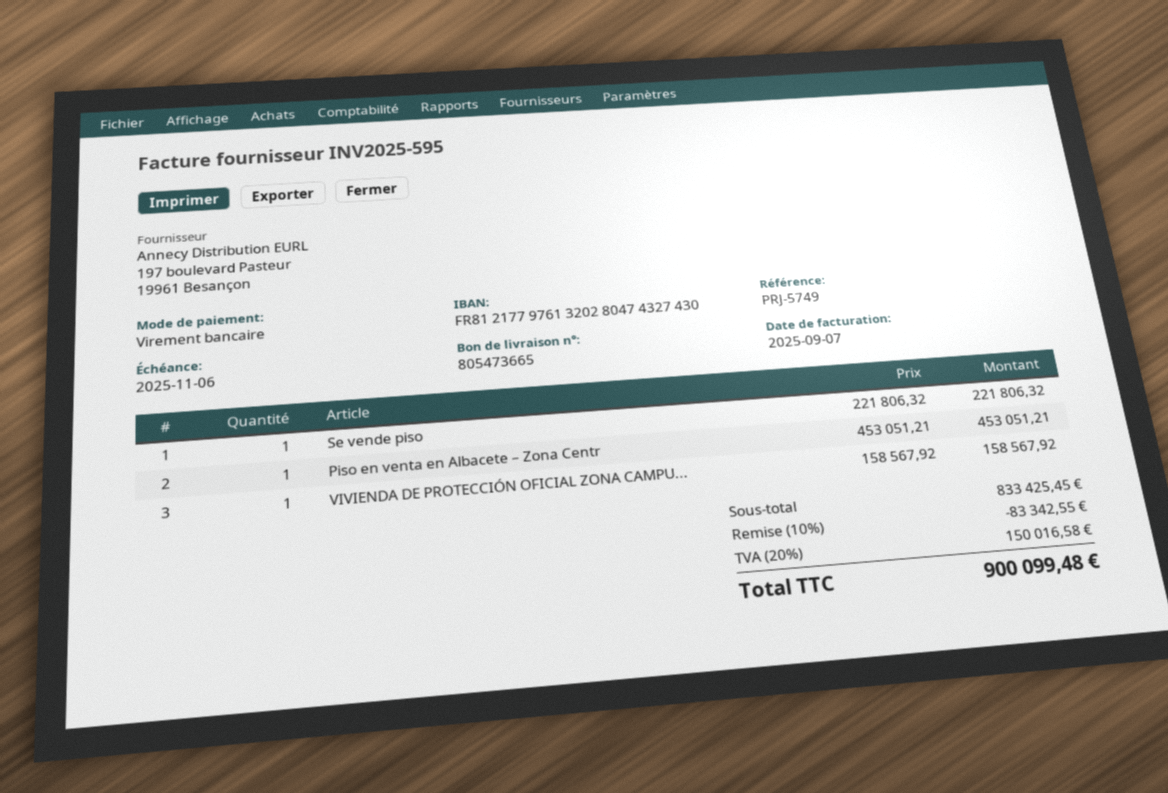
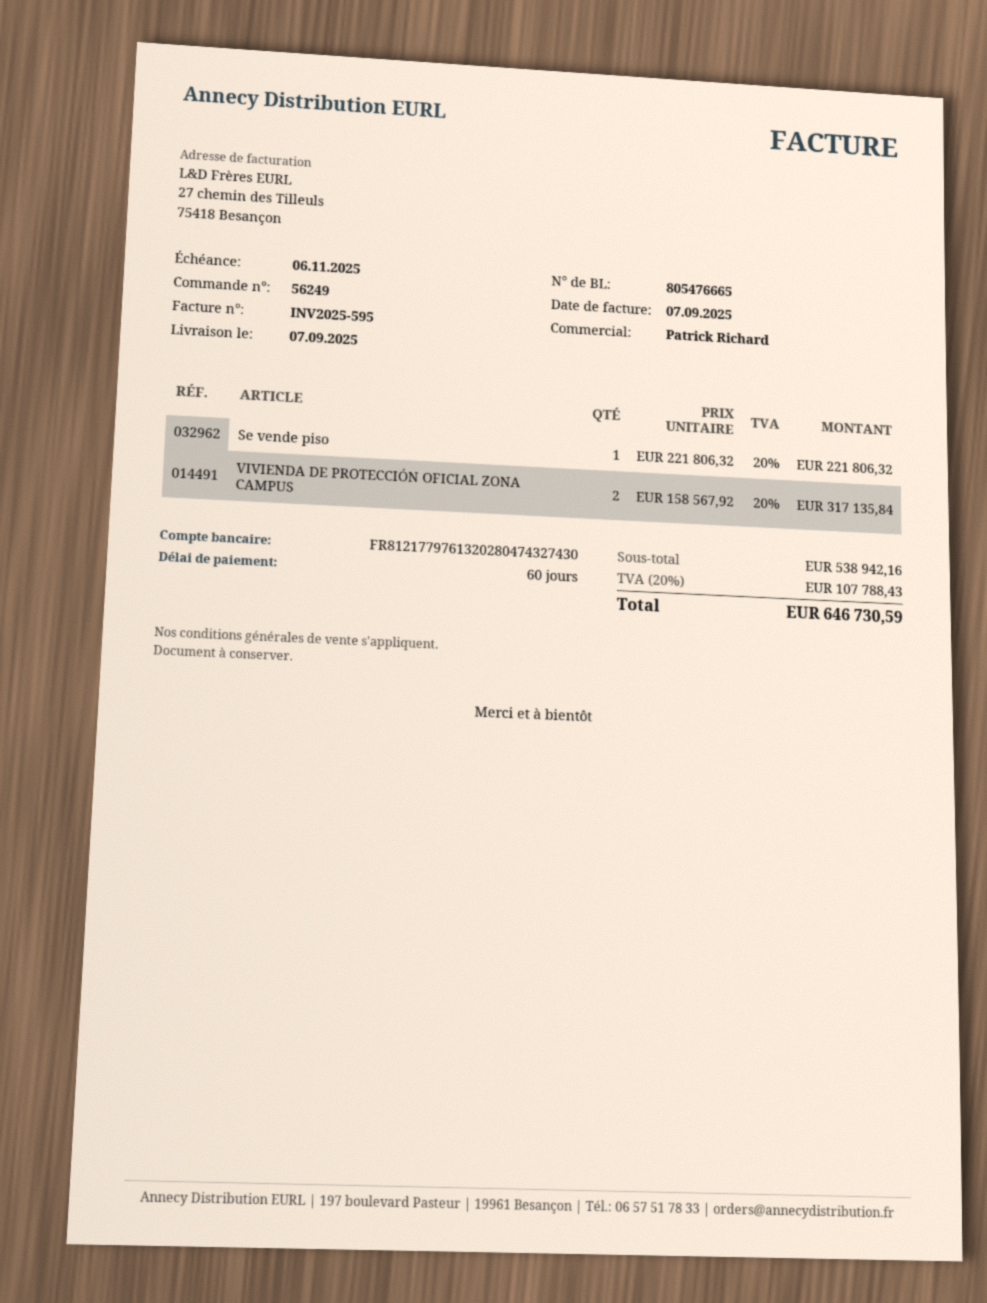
delivery note number: 805473665 -> 805476665
Piso en venta en Albacete – Zona Centr: 1 x 453051.21 = 453051.21 -> none
VIVIENDA DE PROTECCIÓN OFICIAL ZONA CAMPU...: 1 x 158567.92 = 158567.92 -> 2 x 158567.92 = 317135.84
subtotal: 833425.45 -> 538942.16
discount: 10% = 83342.55 -> none
tax: 20% = 150016.58 -> 20% = 107788.43
total: 900099.48 -> 646730.59

